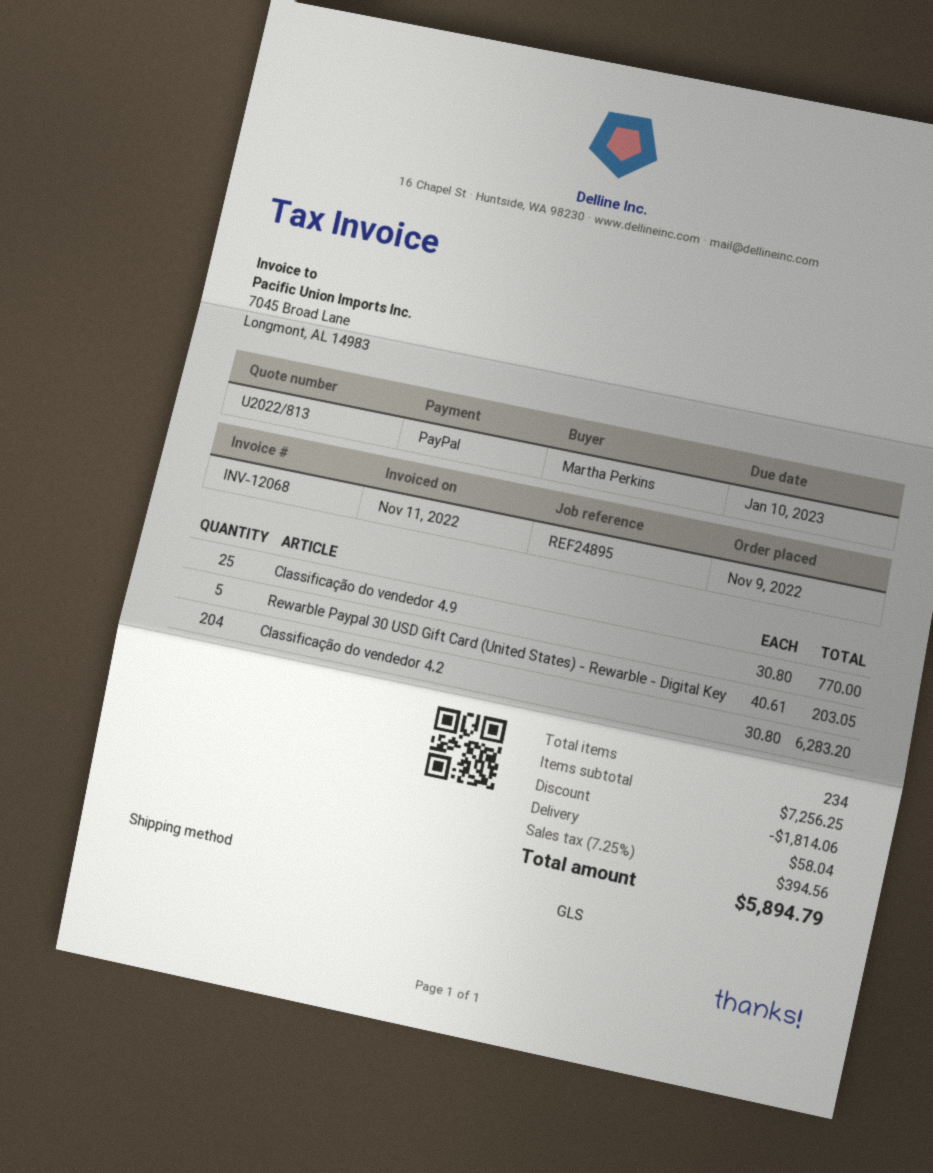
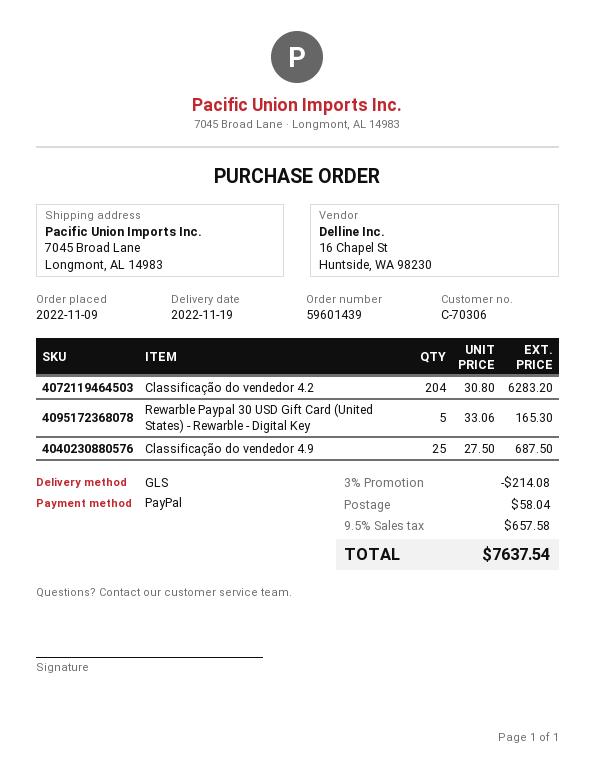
Classificação do vendedor 4.9: 25 x 30.80 = 770.00 -> 25 x 27.50 = 687.50
Rewarble Paypal 30 USD Gift Card (United States) - Rewarble - Digital Key: 5 x 40.61 = 203.05 -> 5 x 33.06 = 165.30
discount: 1814.06 -> 214.08
tax: 7.25% = 394.56 -> 9.5% = 657.58
total: 5894.79 -> 7637.54

